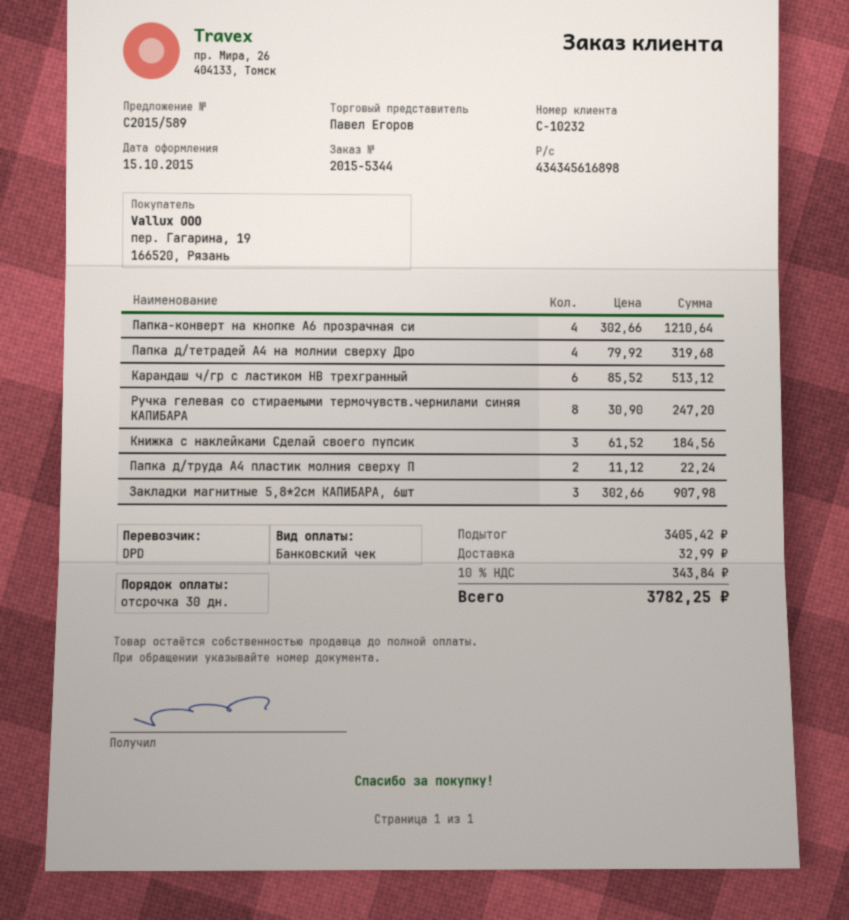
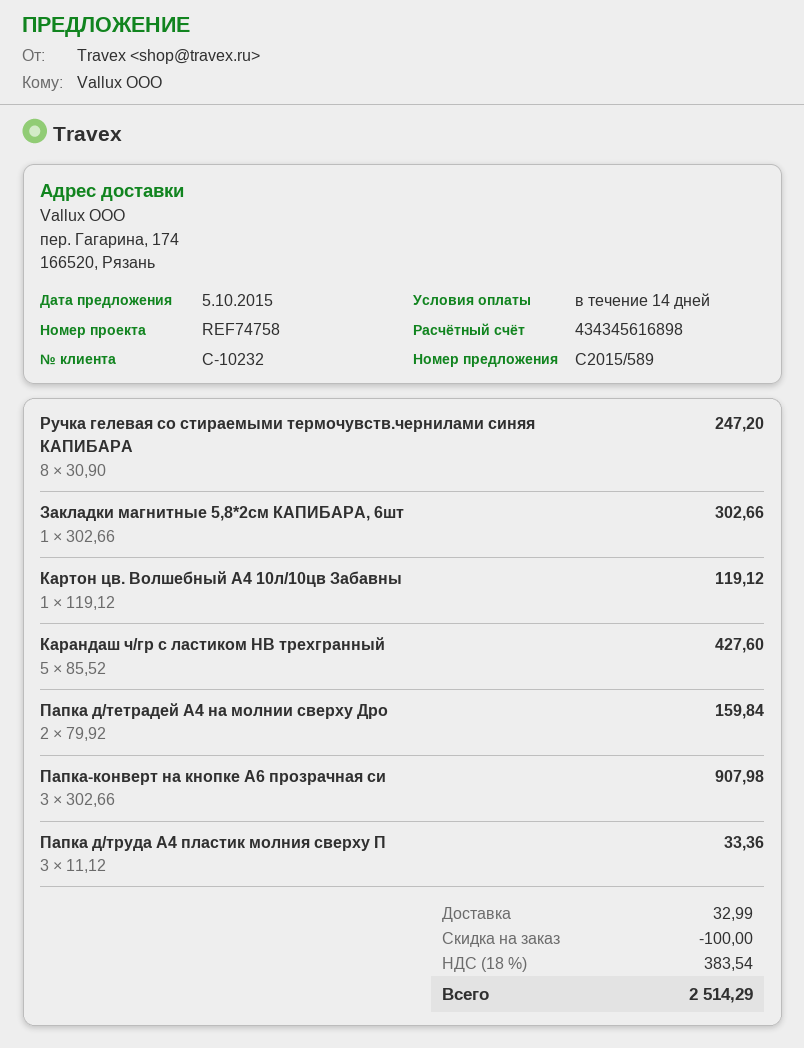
payment terms: 30 days -> 14 days
Папка-конверт на кнопке А6 прозрачная си: 4 x 302.66 = 1210.64 -> 3 x 302.66 = 907.98
Папка д/тетрадей А4 на молнии сверху Дро: 4 x 79.92 = 319.68 -> 2 x 79.92 = 159.84
Карандаш ч/гр с ластиком HB трехгранный: 6 x 85.52 = 513.12 -> 5 x 85.52 = 427.60
Книжка с наклейками Сделай своего пупсик: 3 x 61.52 = 184.56 -> none
Папка д/труда А4 пластик молния сверху П: 2 x 11.12 = 22.24 -> 3 x 11.12 = 33.36
Закладки магнитные 5,8*2см КАПИБАРА, 6шт: 3 x 302.66 = 907.98 -> 1 x 302.66 = 302.66
Картон цв. Волшебный А4 10л/10цв Забавны: none -> 1 x 119.12 = 119.12
discount: none -> 100.00
tax: 10% = 343.84 -> 18% = 383.54
total: 3782.25 -> 2514.29

